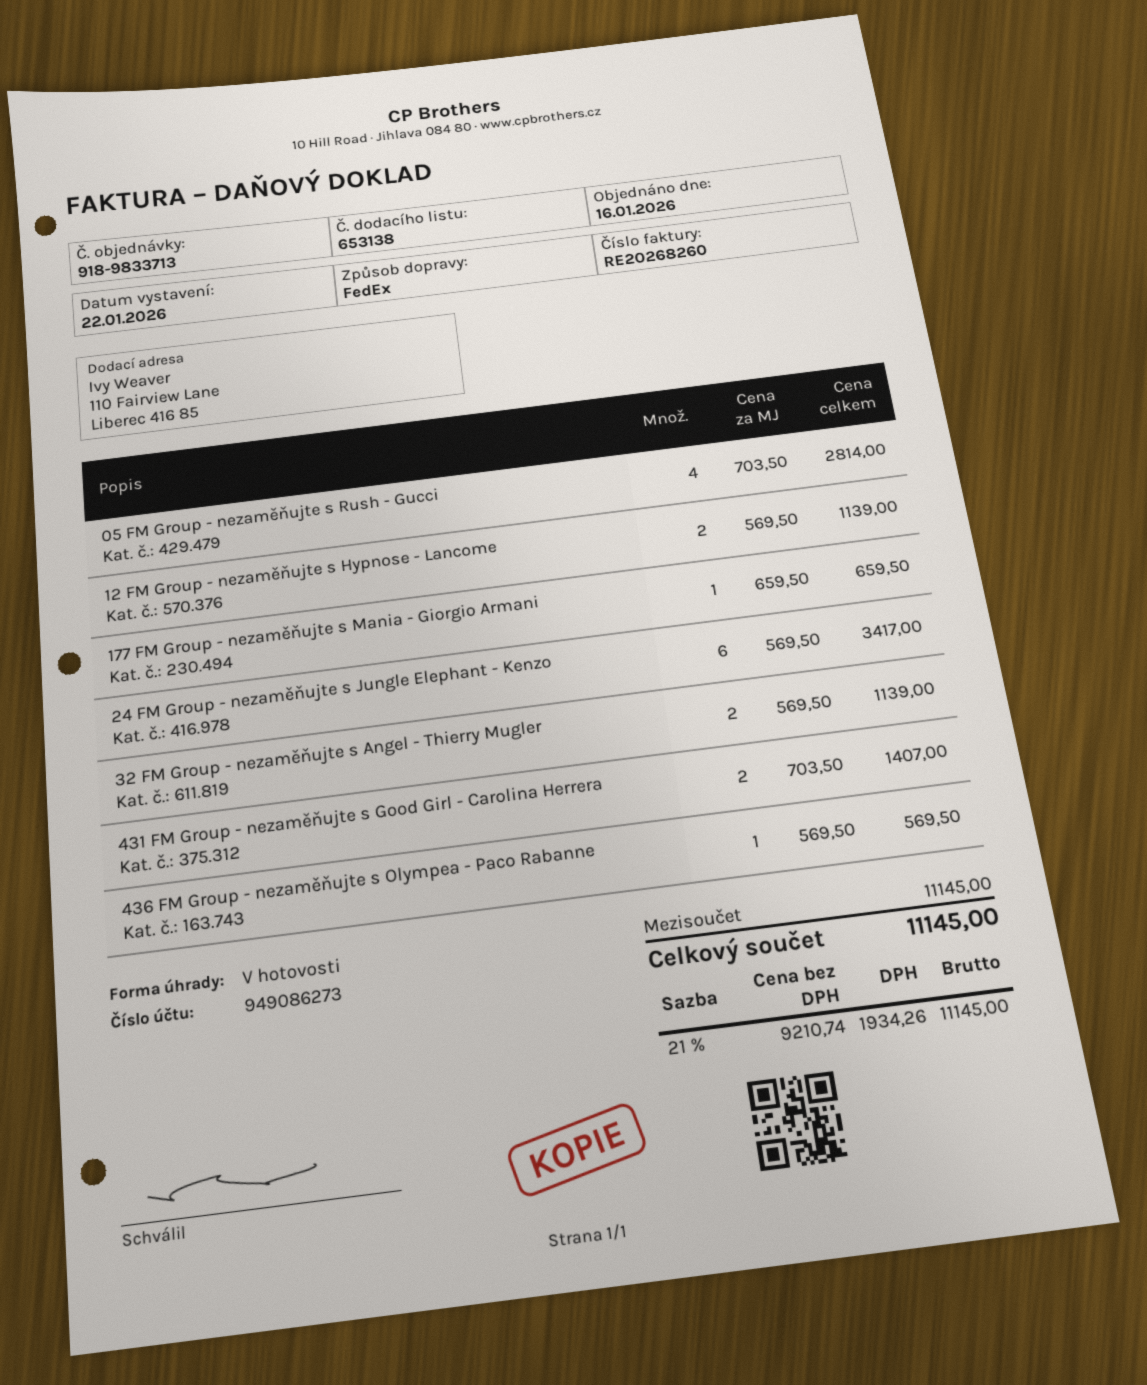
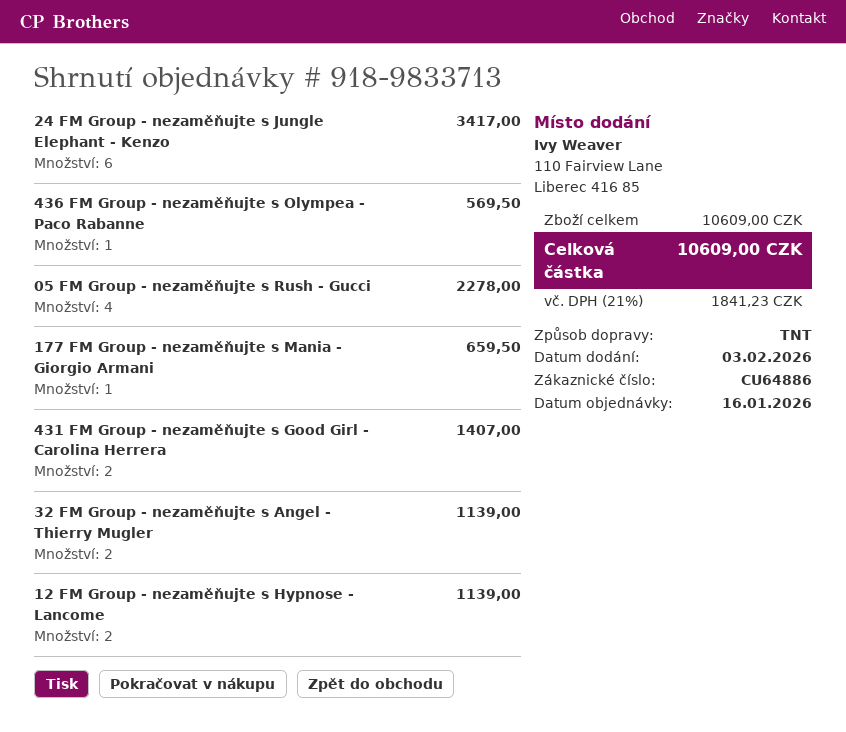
shipping method: FedEx -> TNT
05 FM Group - nezaměňujte s Rush - Gucci: 4 for 2814.00 -> 4 for 2278.00
subtotal: 11145.00 -> 10609.00
tax: 21% = 1934.26 -> 21% = 1841.23
total: 11145.00 -> 10609.00

